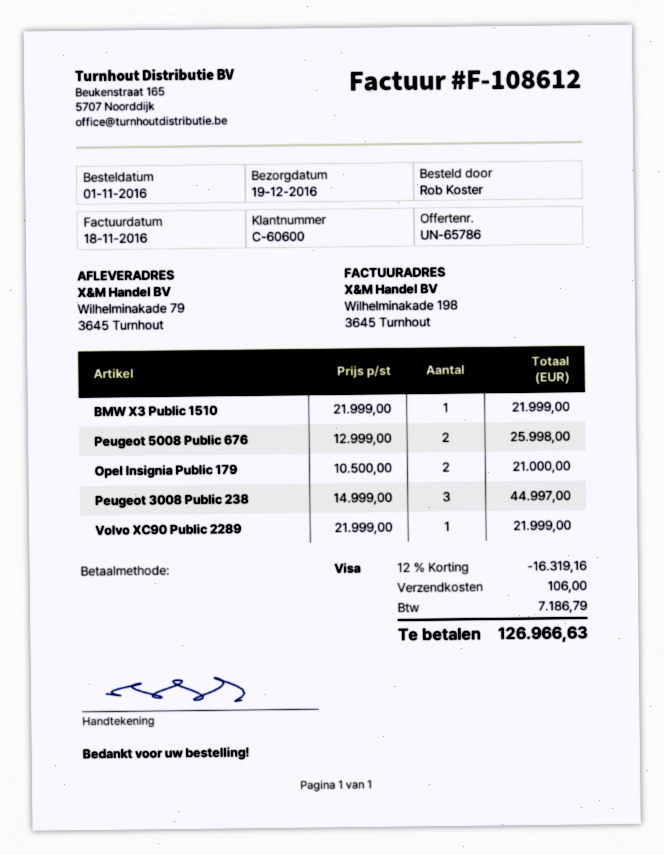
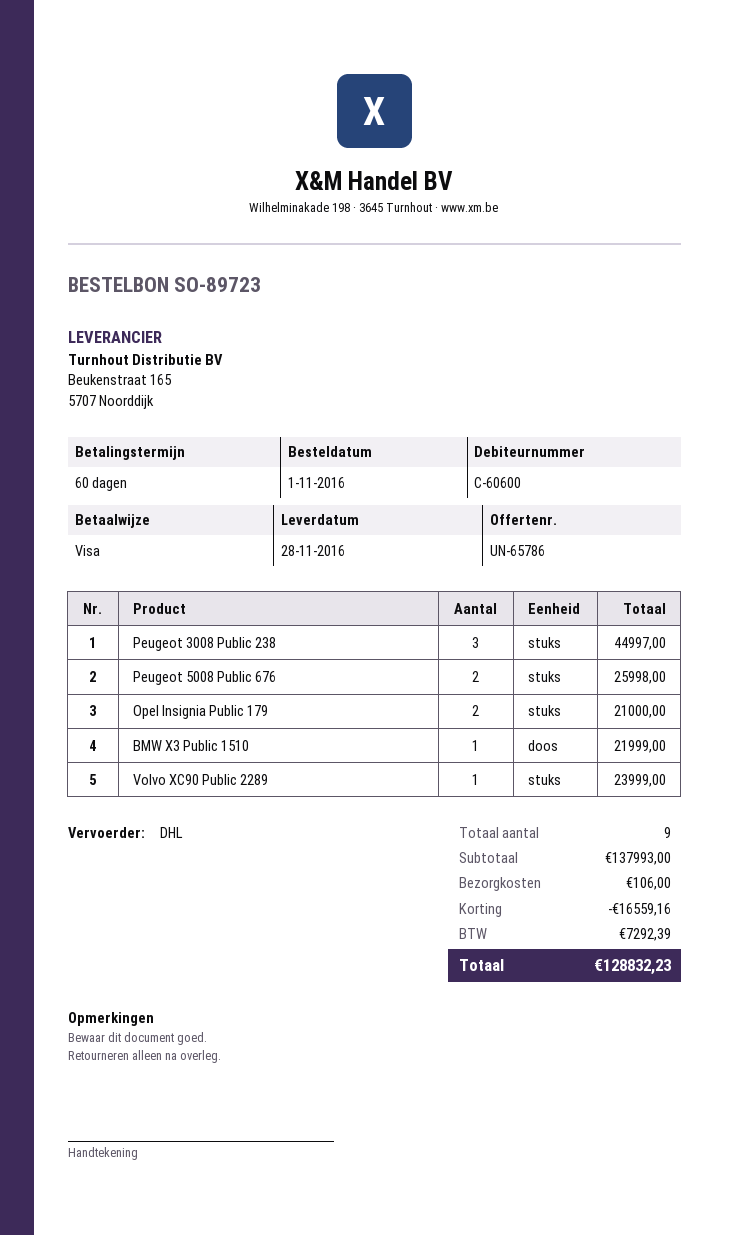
delivery date: 2016-12-19 -> 2016-11-28
Volvo XC90 Public 2289: 1 for 21999.00 -> 1 for 23999.00
discount: 16319.16 -> 16559.16
tax: 7186.79 -> 7292.39
total: 126966.63 -> 128832.23

